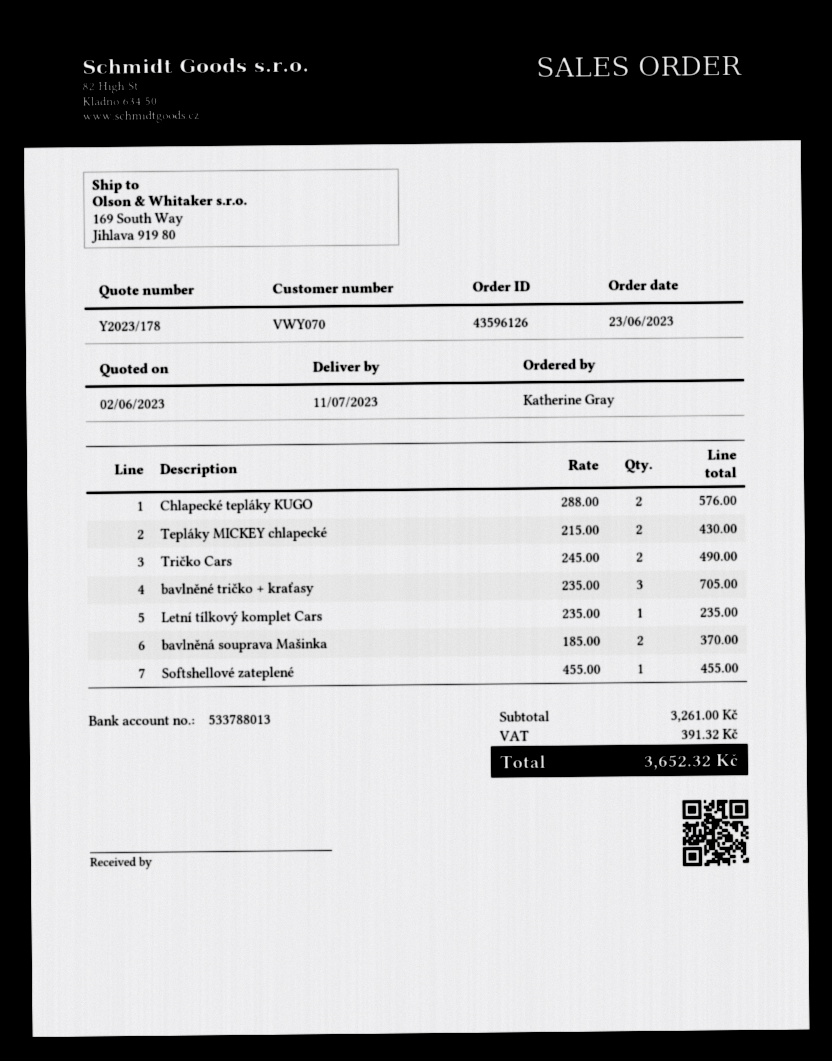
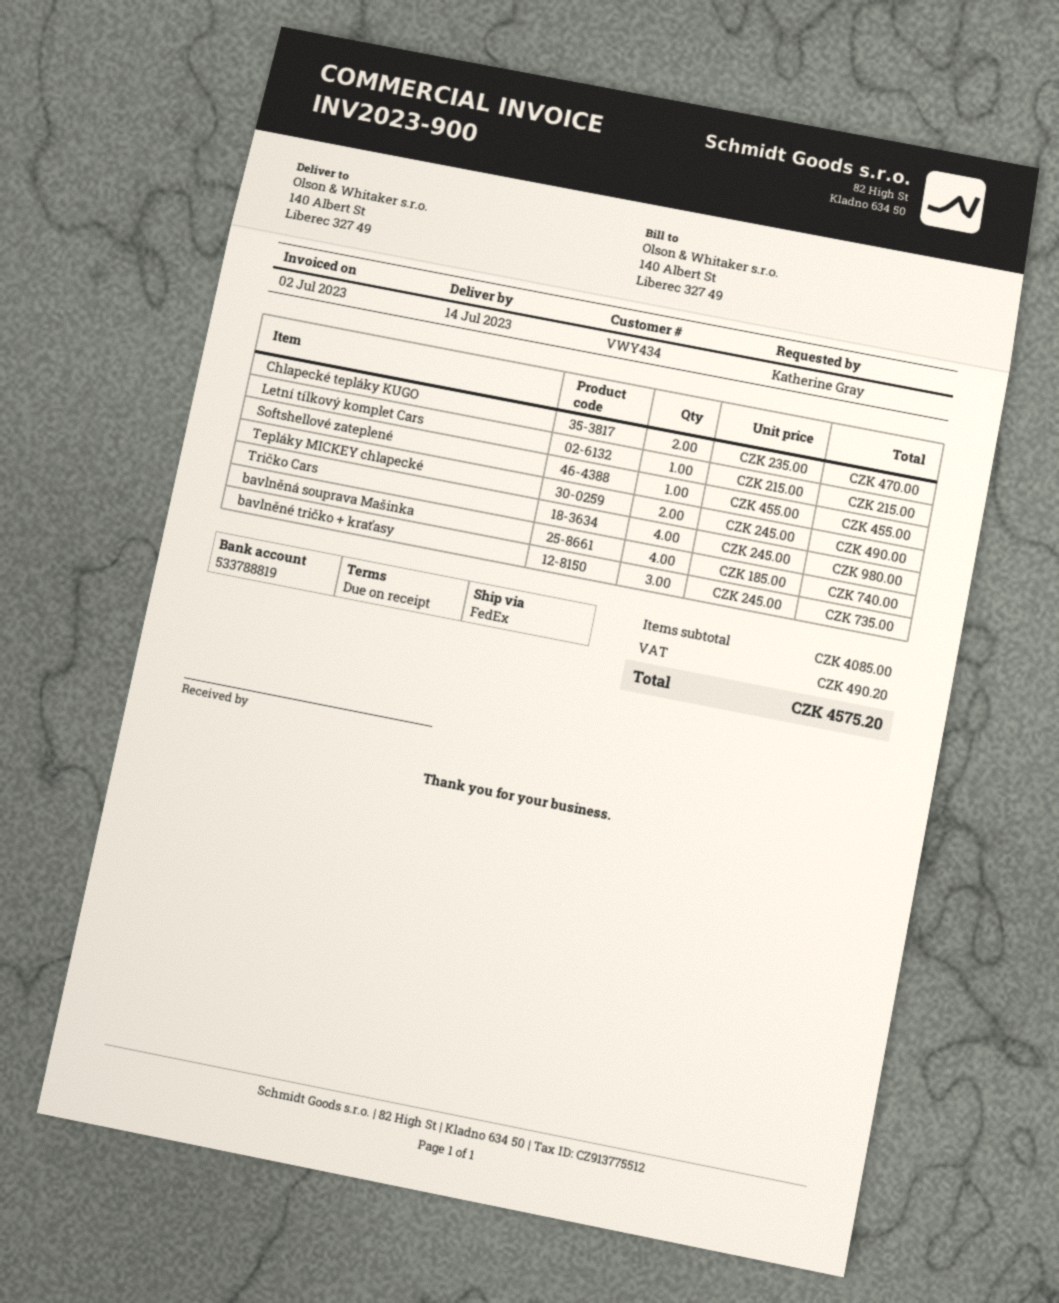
delivery date: 2023-07-11 -> 2023-07-14
customer number: VWY070 -> VWY434
bank account: 533788013 -> 533788819
ship to: 169 South Way, Jihlava 919 80 -> 140 Albert St, Liberec 327 49
Chlapecké tepláky KUGO: 2 x 288.00 = 576.00 -> 2 x 235.00 = 470.00
Tepláky MICKEY chlapecké: 2 x 215.00 = 430.00 -> 2 x 245.00 = 490.00
Tričko Cars: 2 x 245.00 = 490.00 -> 4 x 245.00 = 980.00
bavlněné tričko + kraťasy: 3 x 235.00 = 705.00 -> 3 x 245.00 = 735.00
Letní tílkový komplet Cars: 1 x 235.00 = 235.00 -> 1 x 215.00 = 215.00
bavlněná souprava Mašinka: 2 x 185.00 = 370.00 -> 4 x 185.00 = 740.00
subtotal: 3261.00 -> 4085.00
tax: 391.32 -> 490.20
total: 3652.32 -> 4575.20

